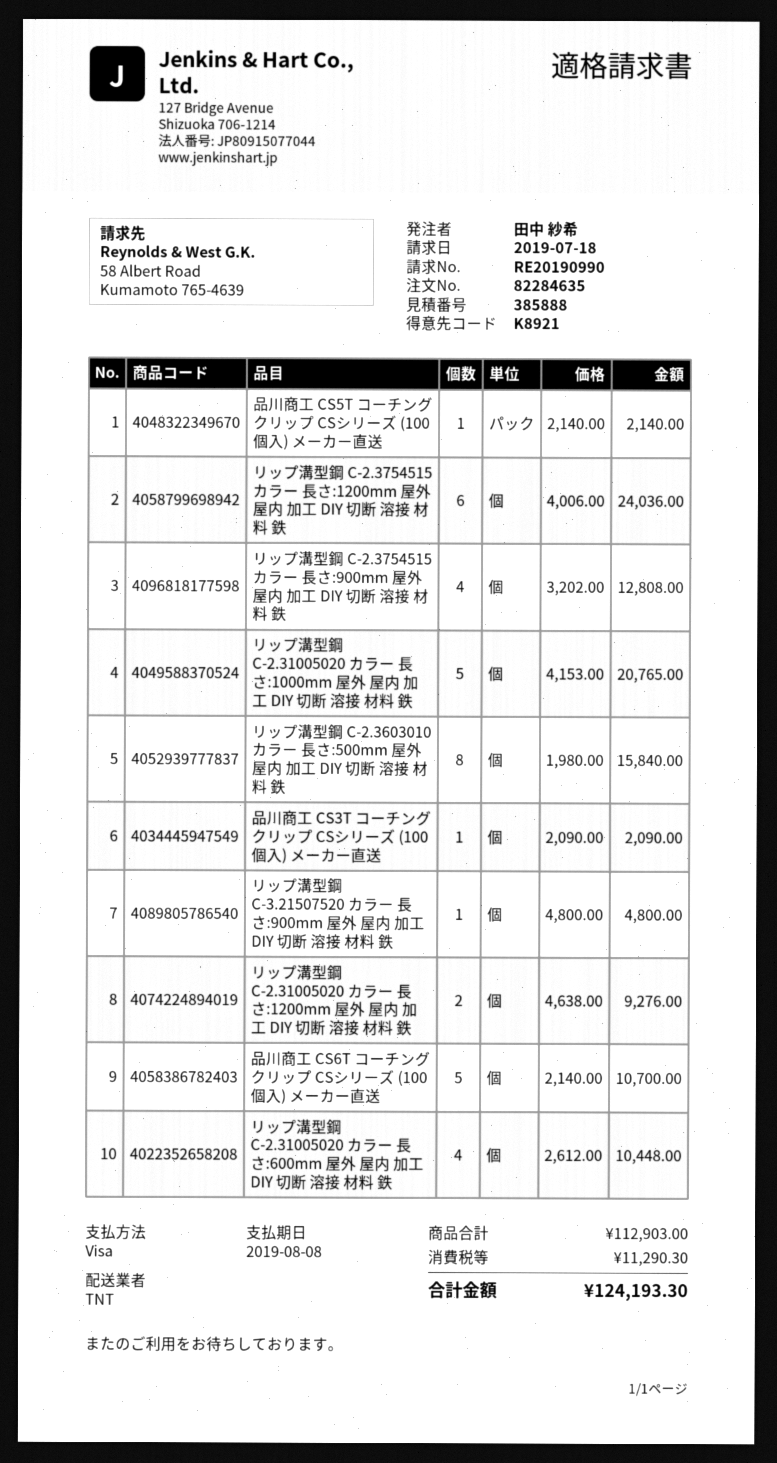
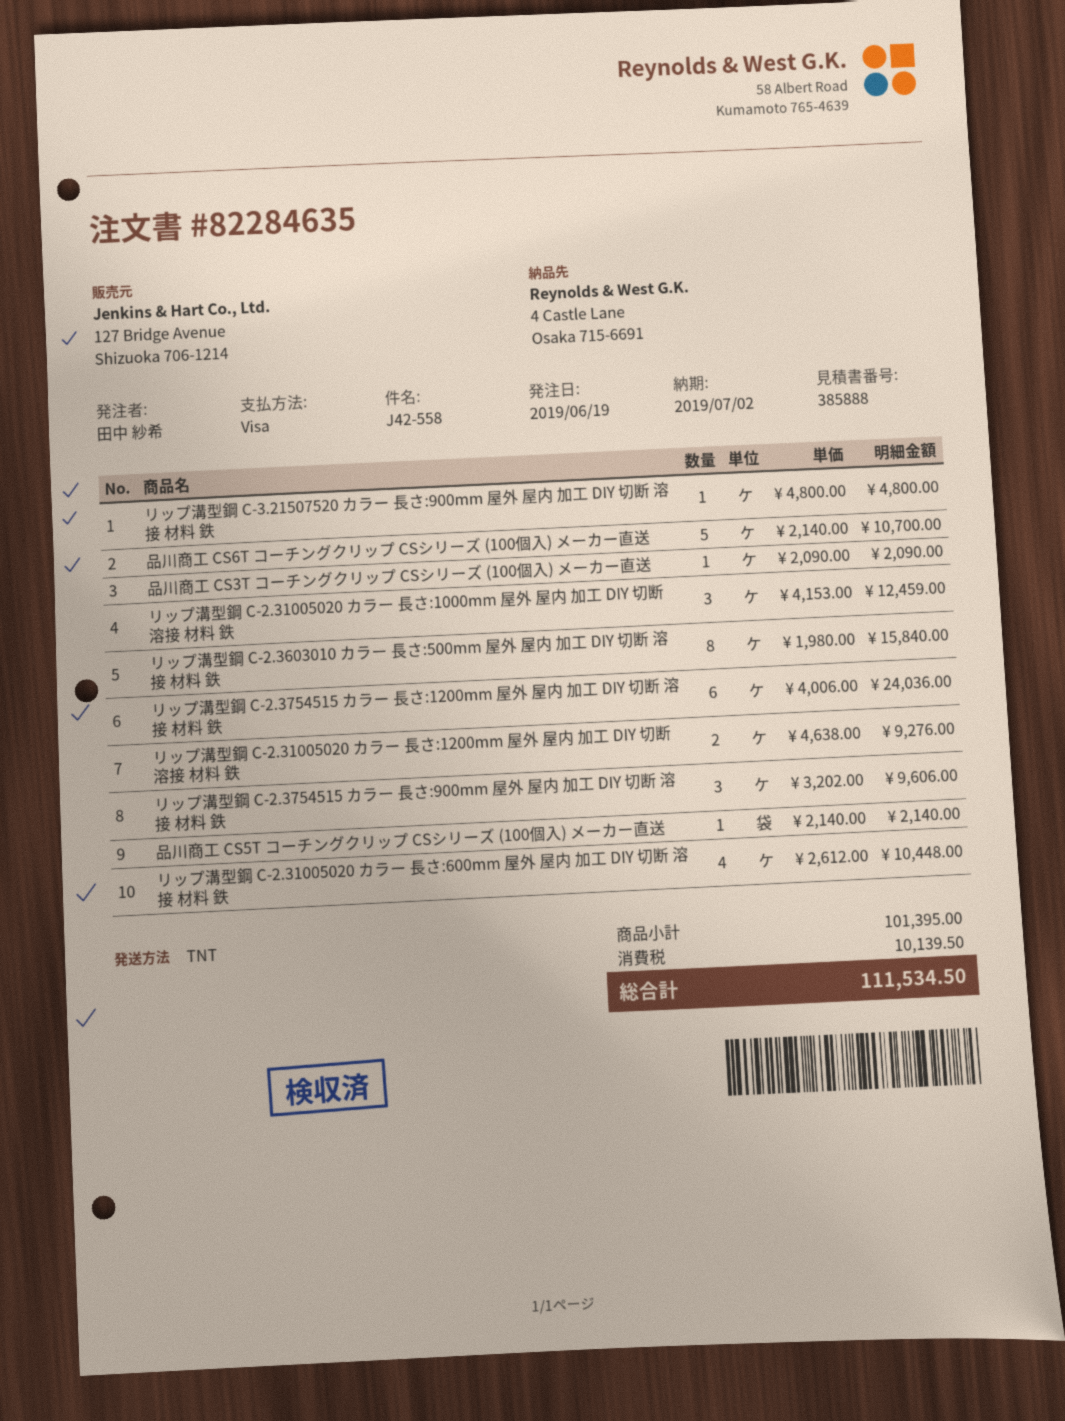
リップ溝型鋼 C-2.3754515 カラー 長さ:900mm 屋外 屋内 加工 DIY 切断 溶接 材料 鉄: 4 x 3202.00 = 12808.00 -> 3 x 3202.00 = 9606.00
リップ溝型鋼 C-2.31005020 カラー 長さ:1000mm 屋外 屋内 加工 DIY 切断 溶接 材料 鉄: 5 x 4153.00 = 20765.00 -> 3 x 4153.00 = 12459.00
subtotal: 112903.00 -> 101395.00
tax: 11290.30 -> 10139.50
total: 124193.30 -> 111534.50

